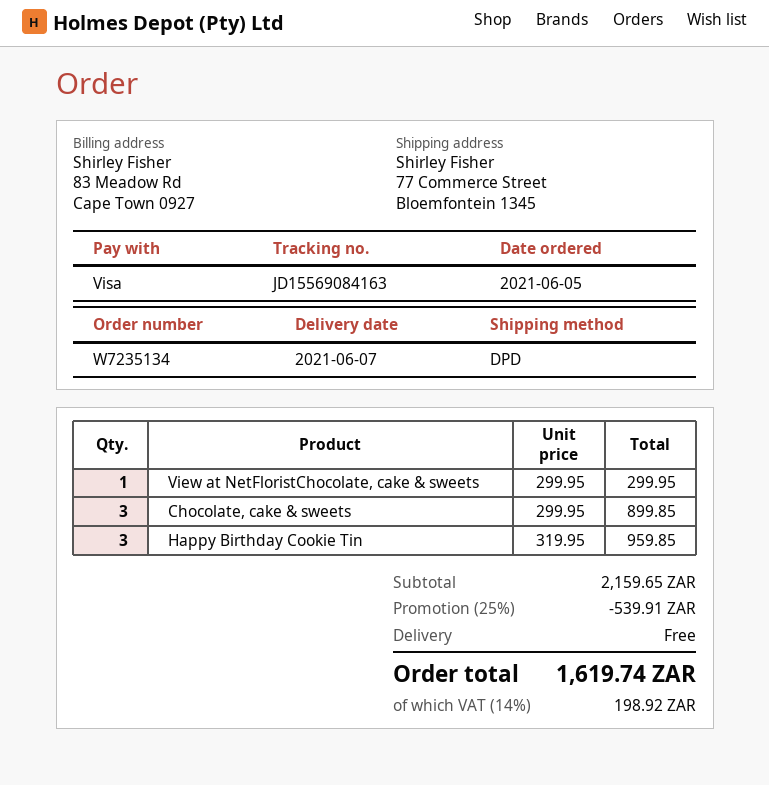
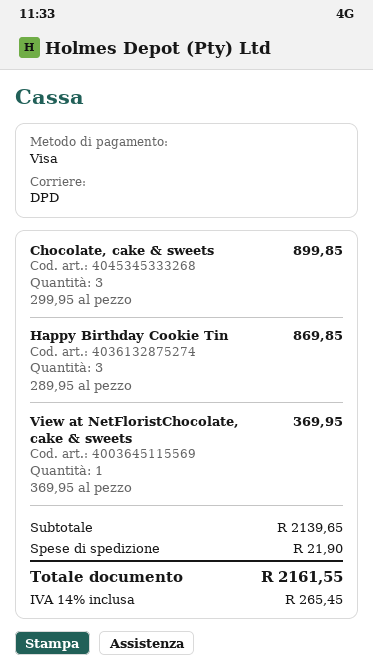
View at NetFloristChocolate, cake & sweets: 1 x 299.95 = 299.95 -> 1 x 369.95 = 369.95
Happy Birthday Cookie Tin: 3 x 319.95 = 959.85 -> 3 x 289.95 = 869.85
subtotal: 2159.65 -> 2139.65
discount: 25% = 539.91 -> none
shipping: 0.00 -> 21.90
tax: 14% = 198.92 -> 14% = 265.45
total: 1619.74 -> 2161.55

